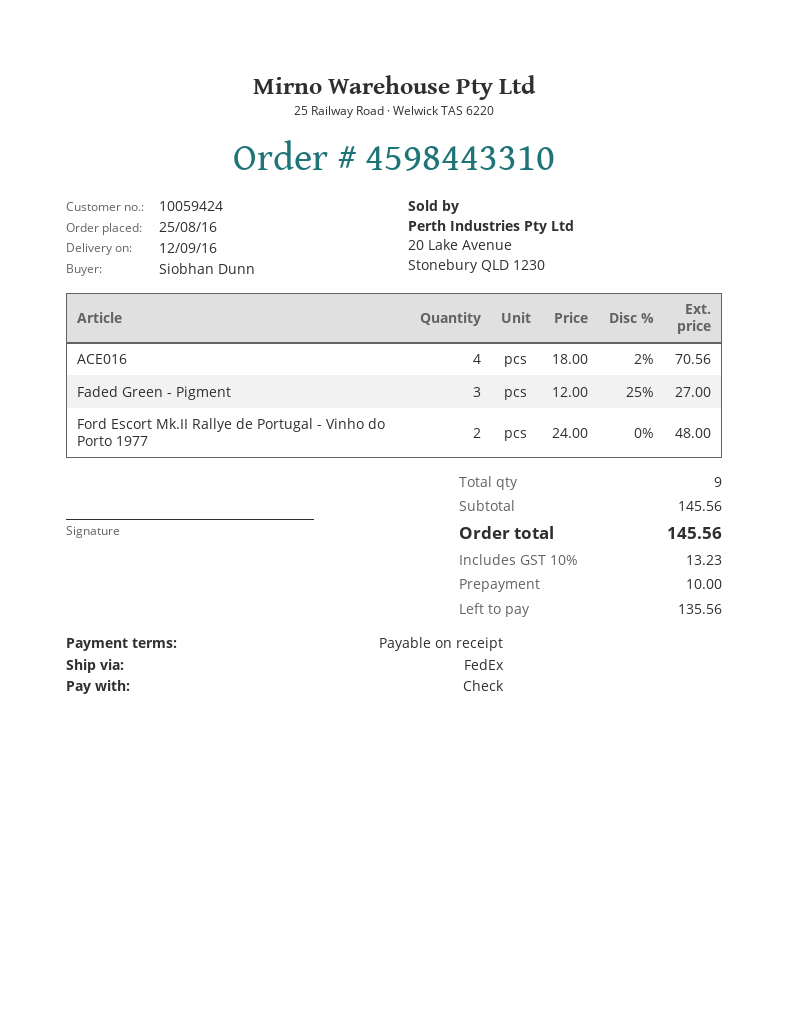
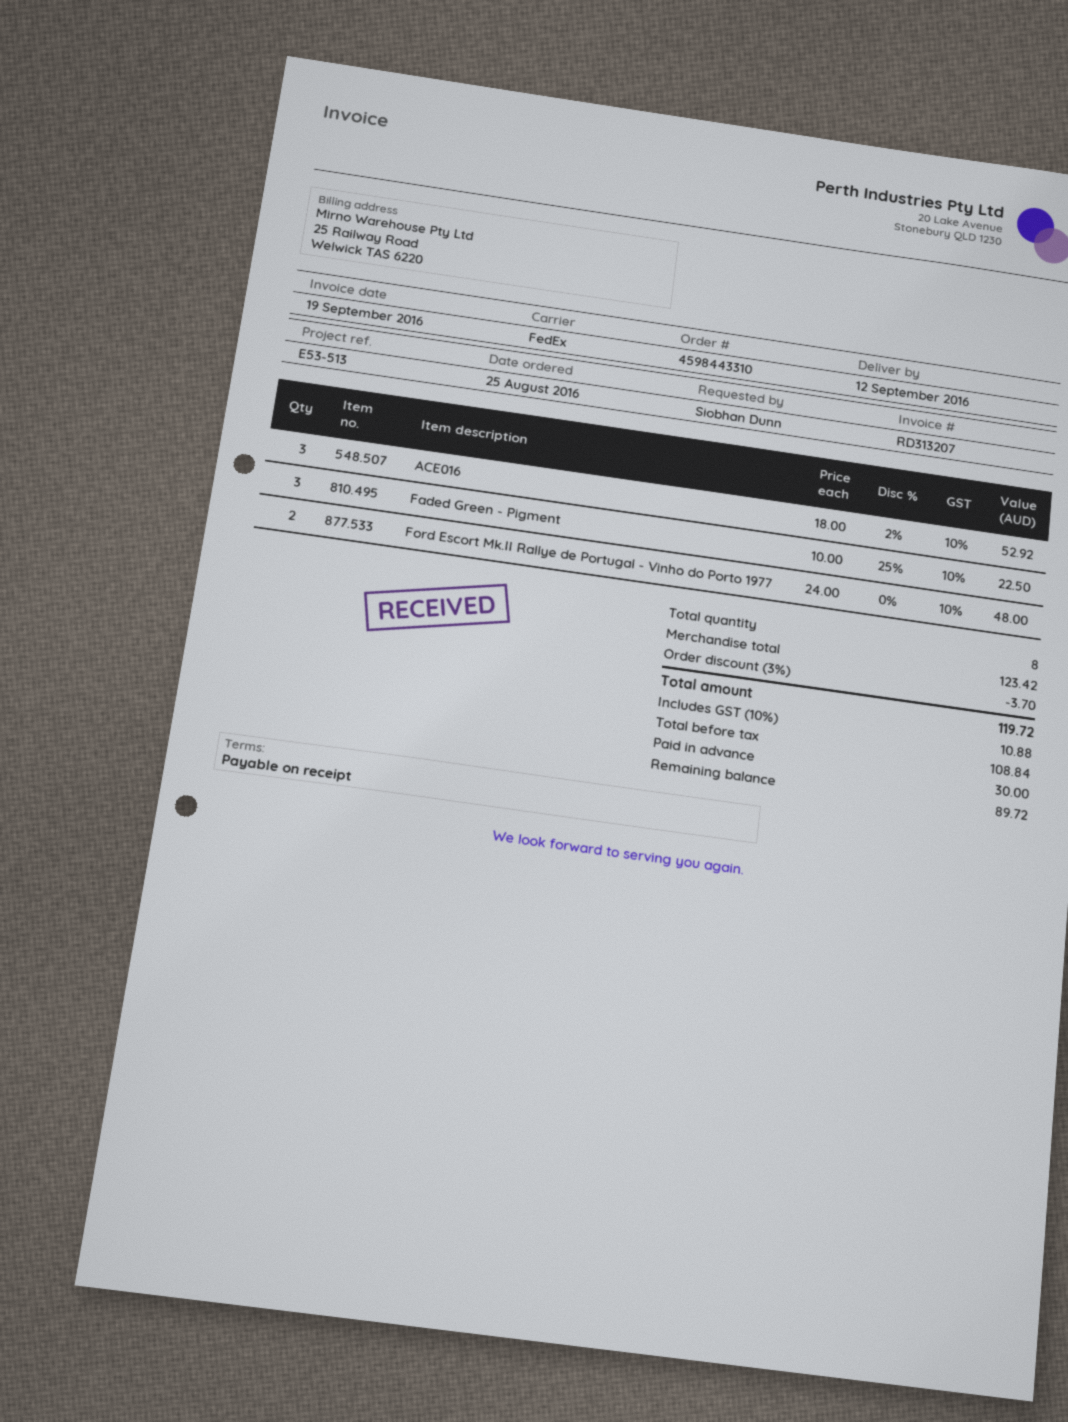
ACE016: 4 x 18.00 - 2% = 70.56 -> 3 x 18.00 - 2% = 52.92
Faded Green - Pigment: 3 x 12.00 - 25% = 27.00 -> 3 x 10.00 - 25% = 22.50
total quantity: 9 -> 8
subtotal: 145.56 -> 123.42
discount: none -> 3% = 3.70
tax: 10% = 13.23 -> 10% = 10.88
total: 145.56 -> 119.72
deposit: 10.00 -> 30.00
balance: 135.56 -> 89.72

